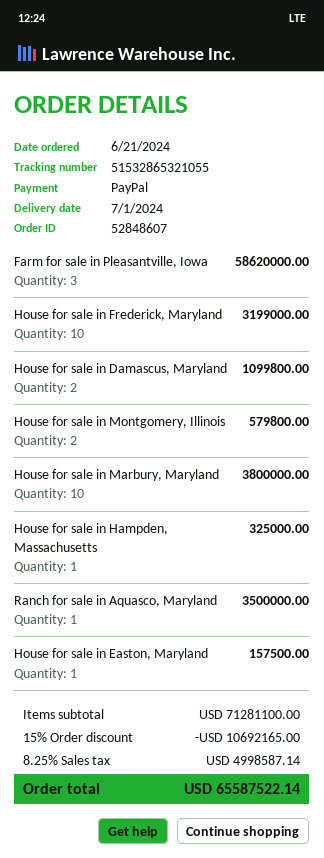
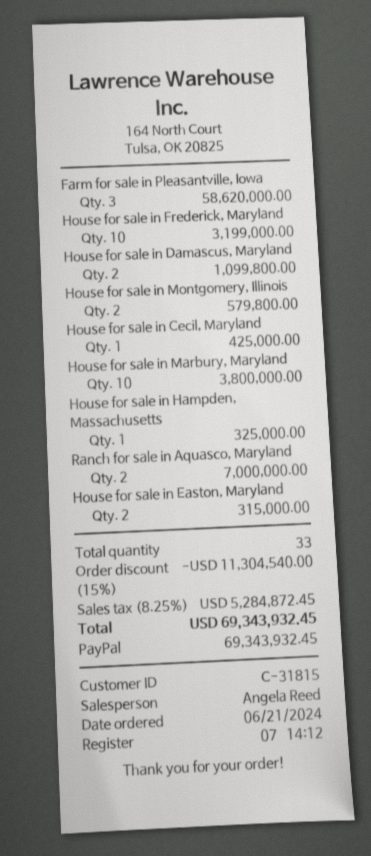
Ranch for sale in Aquasco, Maryland: 1 for 3500000.00 -> 2 for 7000000.00
House for sale in Easton, Maryland: 1 for 157500.00 -> 2 for 315000.00
House for sale in Cecil, Maryland: none -> 1 for 425000.00
discount: 15% = 10692165.00 -> 15% = 11304540.00
tax: 8.25% = 4998587.14 -> 8.25% = 5284872.45
total: 65587522.14 -> 69343932.45

